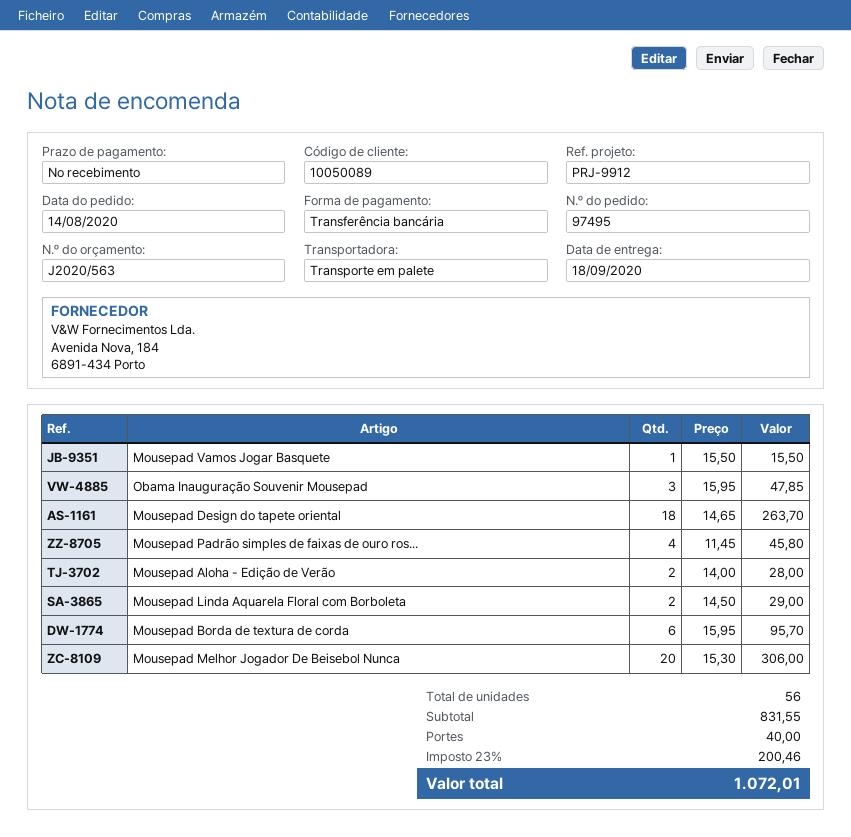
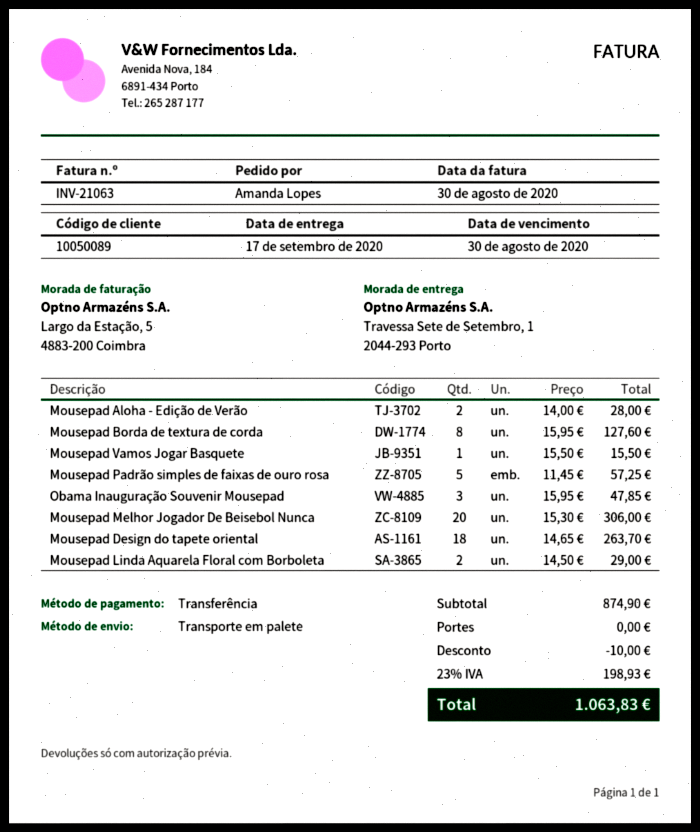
delivery date: 2020-09-18 -> 2020-09-17
Mousepad Padrão simples de faixas de ouro ros...: 4 x 11.45 = 45.80 -> 5 x 11.45 = 57.25
Mousepad Borda de textura de corda: 6 x 15.95 = 95.70 -> 8 x 15.95 = 127.60
subtotal: 831.55 -> 874.90
discount: none -> 10.00
shipping: 40.00 -> 0.00
tax: 23% = 200.46 -> 23% = 198.93
total: 1072.01 -> 1063.83

